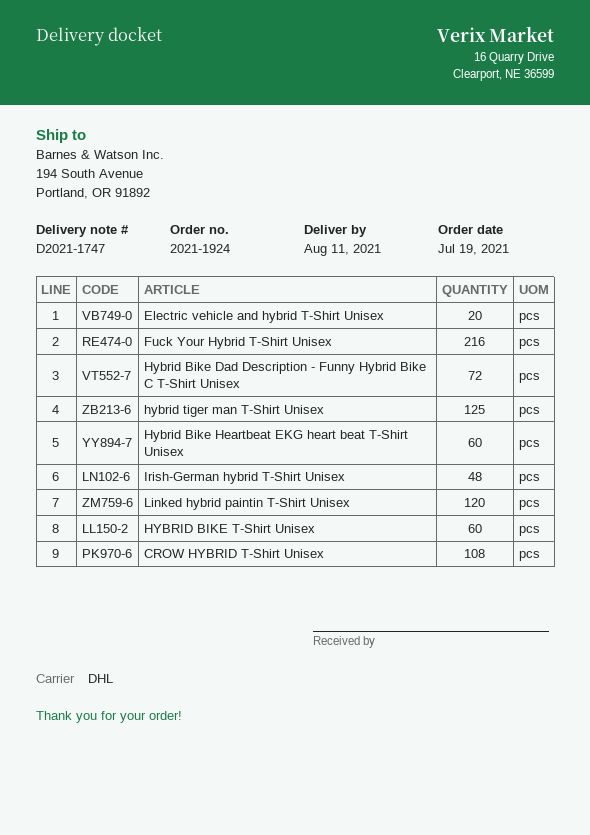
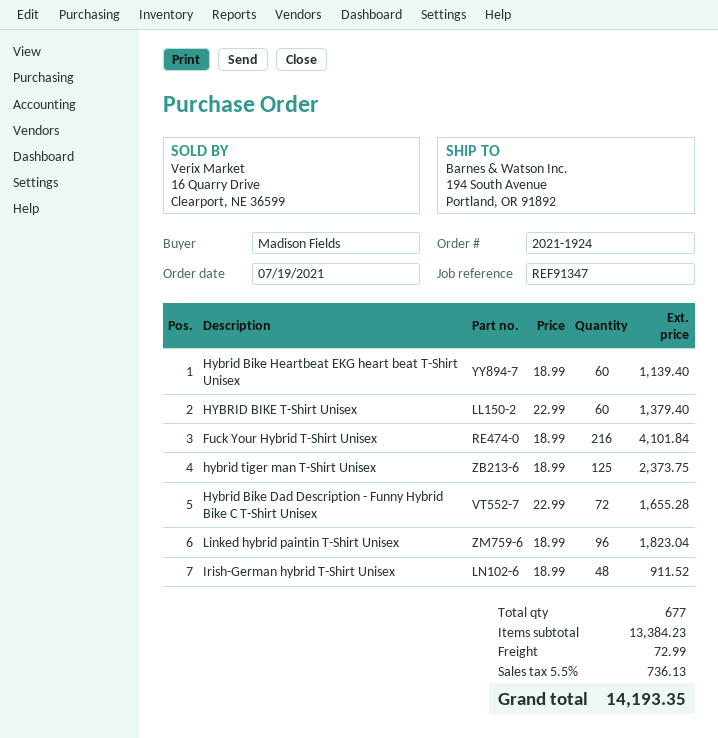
Electric vehicle and hybrid T-Shirt Unisex: 20 -> none
Linked hybrid paintin T-Shirt Unisex: 120 -> 96
CROW HYBRID T-Shirt Unisex: 108 -> none

